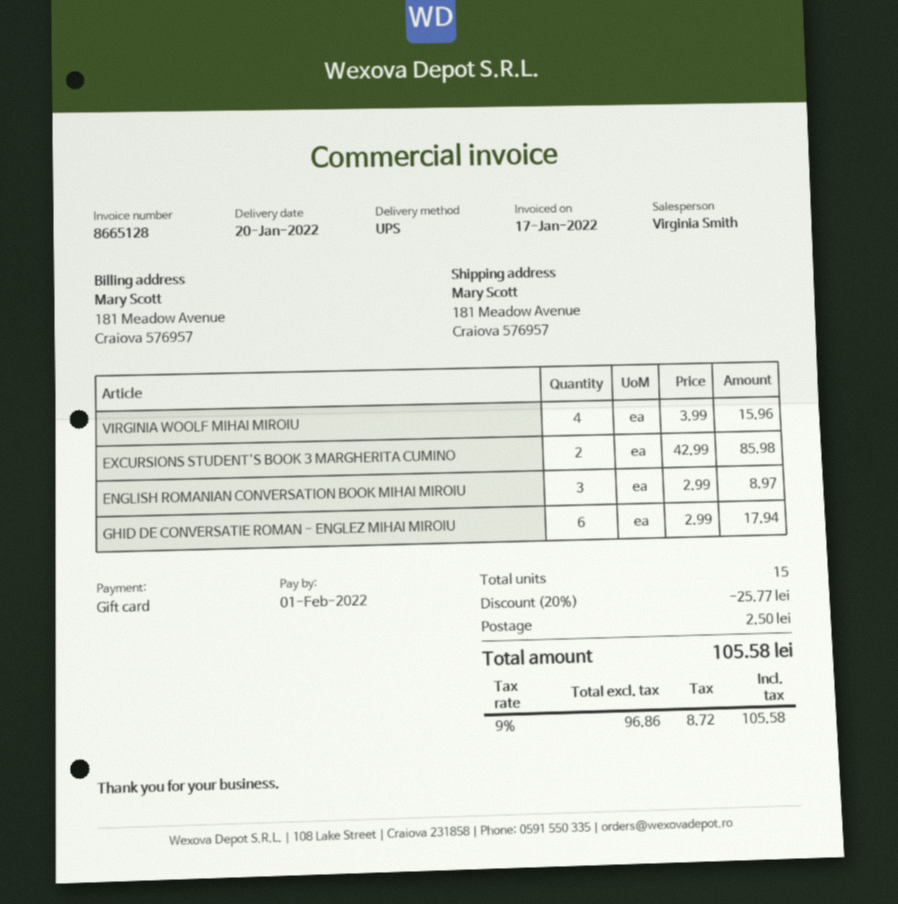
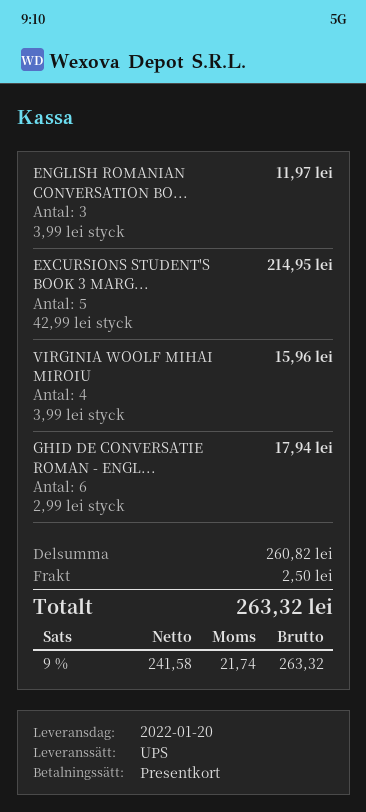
EXCURSIONS STUDENT'S BOOK 3 MARGHERITA CUMINO: 2 x 42.99 = 85.98 -> 5 x 42.99 = 214.95
ENGLISH ROMANIAN CONVERSATION BOOK MIHAI MIROIU: 3 x 2.99 = 8.97 -> 3 x 3.99 = 11.97
discount: 20% = 25.77 -> none
net: 96.86 -> 241.58
tax: 9% = 8.72 -> 9% = 21.74
total: 105.58 -> 263.32

